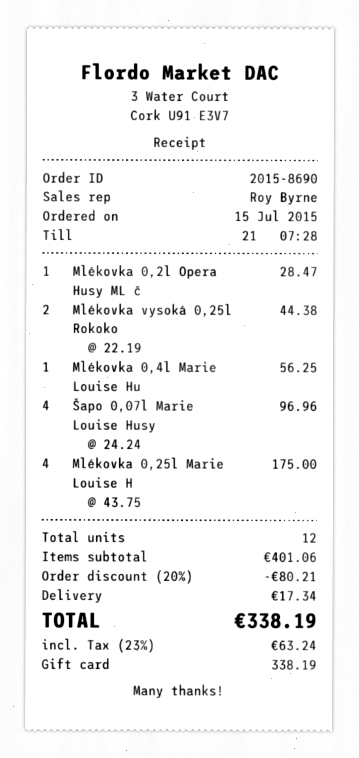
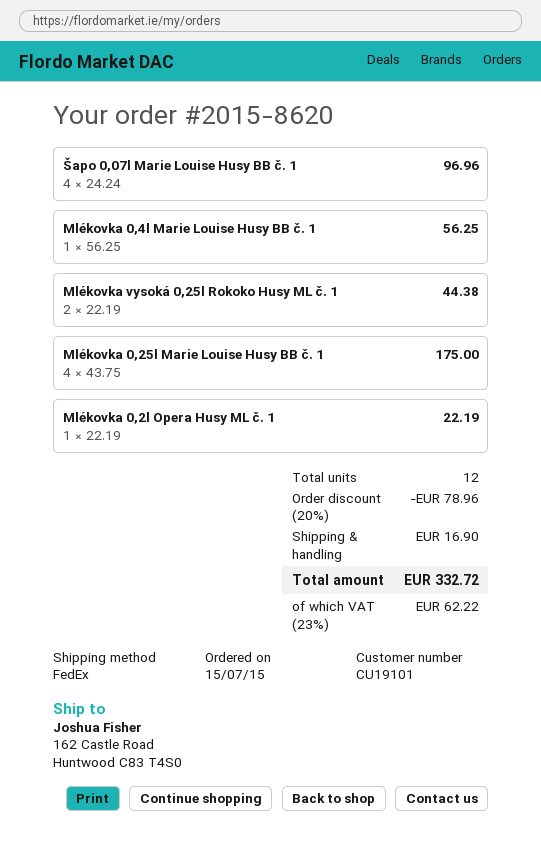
order number: 2015-8690 -> 2015-8620
Mlékovka 0,2l Opera Husy ML č: 1 x 28.47 = 28.47 -> 1 x 22.19 = 22.19
discount: 20% = 80.21 -> 20% = 78.96
shipping: 17.34 -> 16.90
tax: 23% = 63.24 -> 23% = 62.22
total: 338.19 -> 332.72

